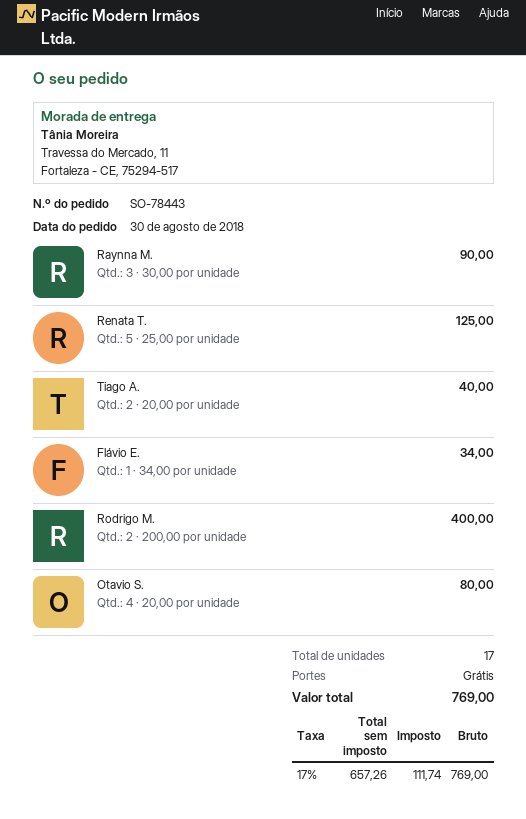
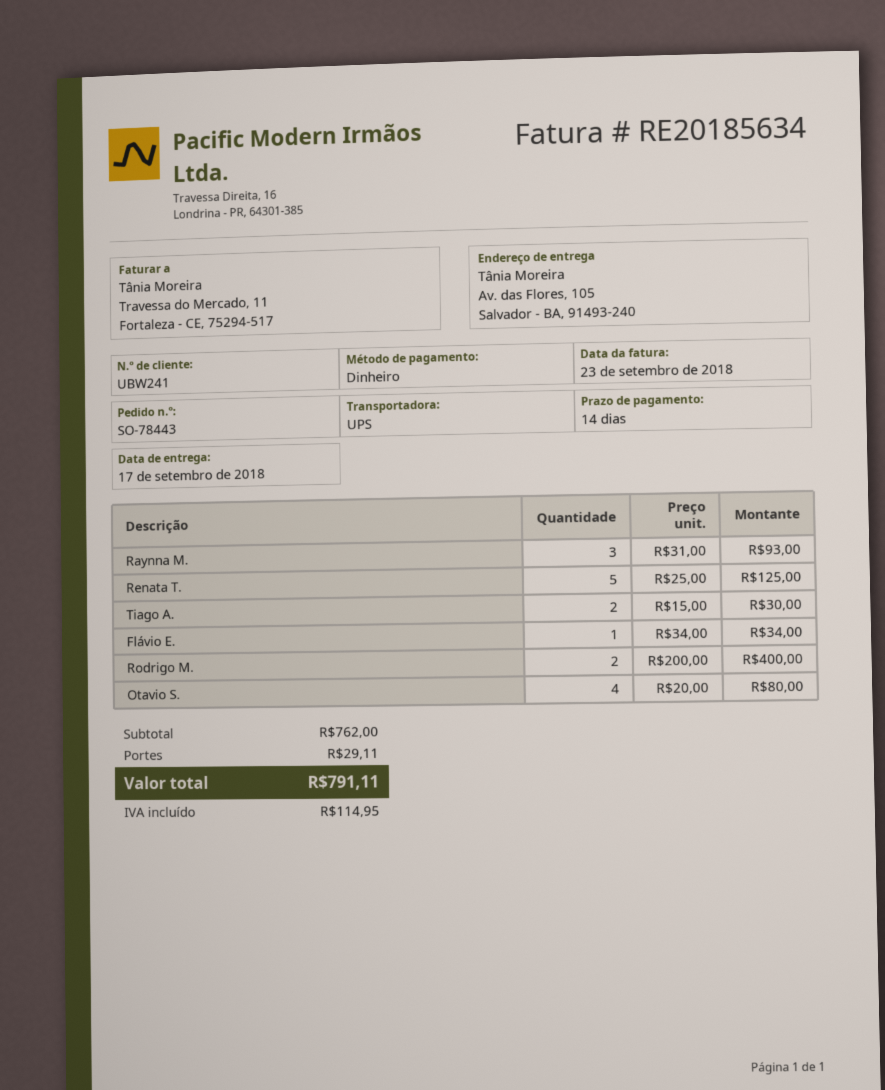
ship to: Travessa do Mercado, 11, Fortaleza - CE, 75294-517 -> Av. das Flores, 105, Salvador - BA, 91493-240
Raynna M.: 3 x 30.00 = 90.00 -> 3 x 31.00 = 93.00
Tiago A.: 2 x 20.00 = 40.00 -> 2 x 15.00 = 30.00
shipping: 0.00 -> 29.11
tax: 111.74 -> 114.95
total: 769.00 -> 791.11

